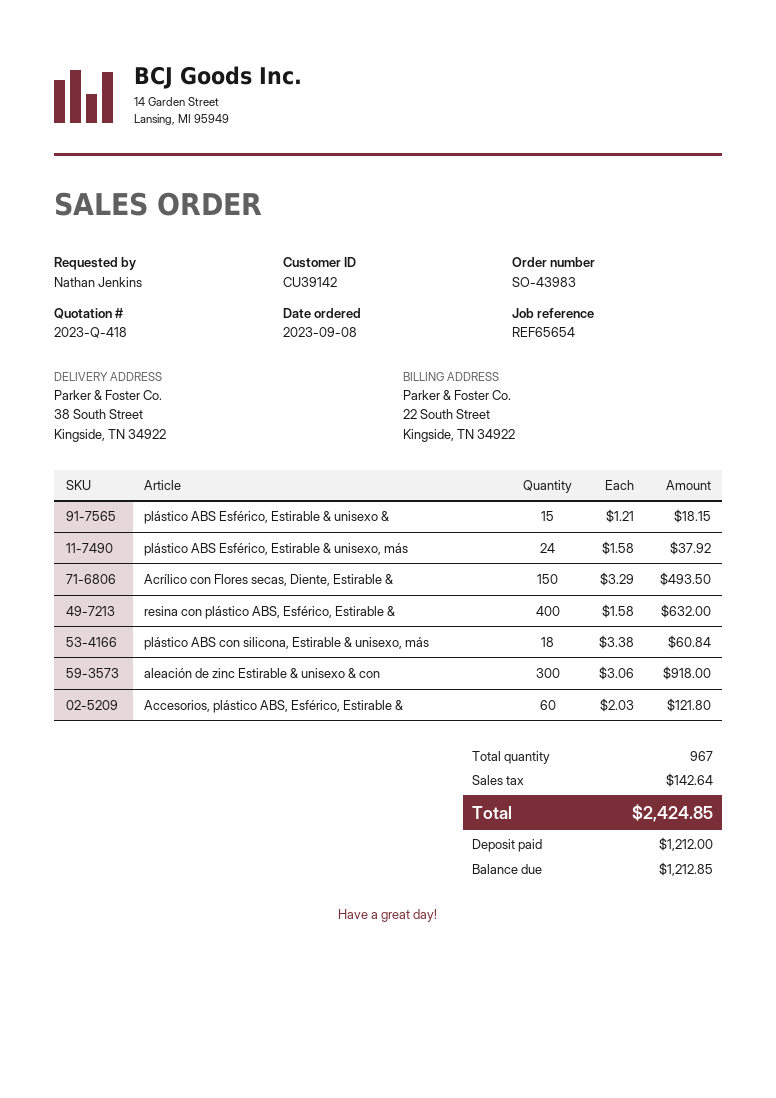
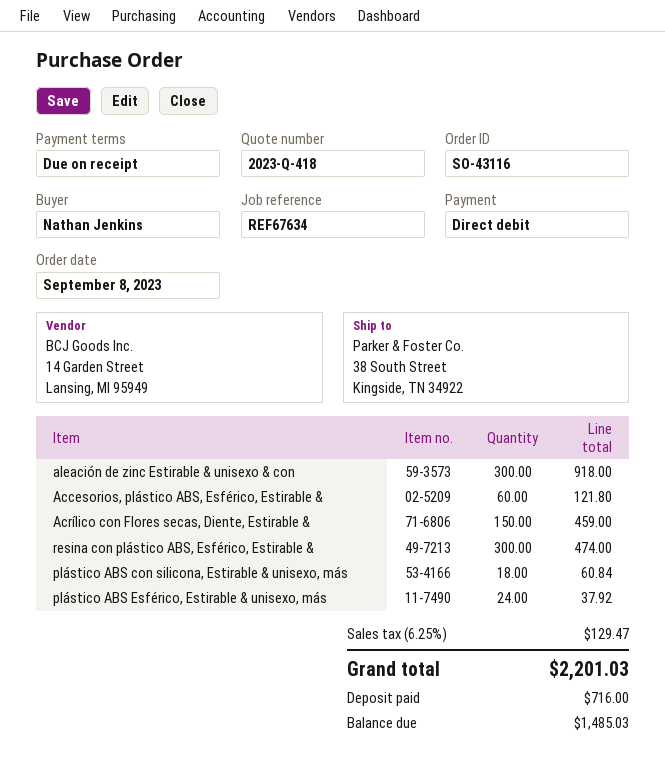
order number: SO-43983 -> SO-43116
reference: REF65654 -> REF67634
plástico ABS Esférico, Estirable & unisexo &: 15 for 18.15 -> none
Acrílico con Flores secas, Diente, Estirable &: 150 for 493.50 -> 150 for 459.00
resina con plástico ABS, Esférico, Estirable &: 400 for 632.00 -> 300 for 474.00
tax: 142.64 -> 129.47
total: 2424.85 -> 2201.03
deposit: 1212.00 -> 716.00
balance: 1212.85 -> 1485.03

